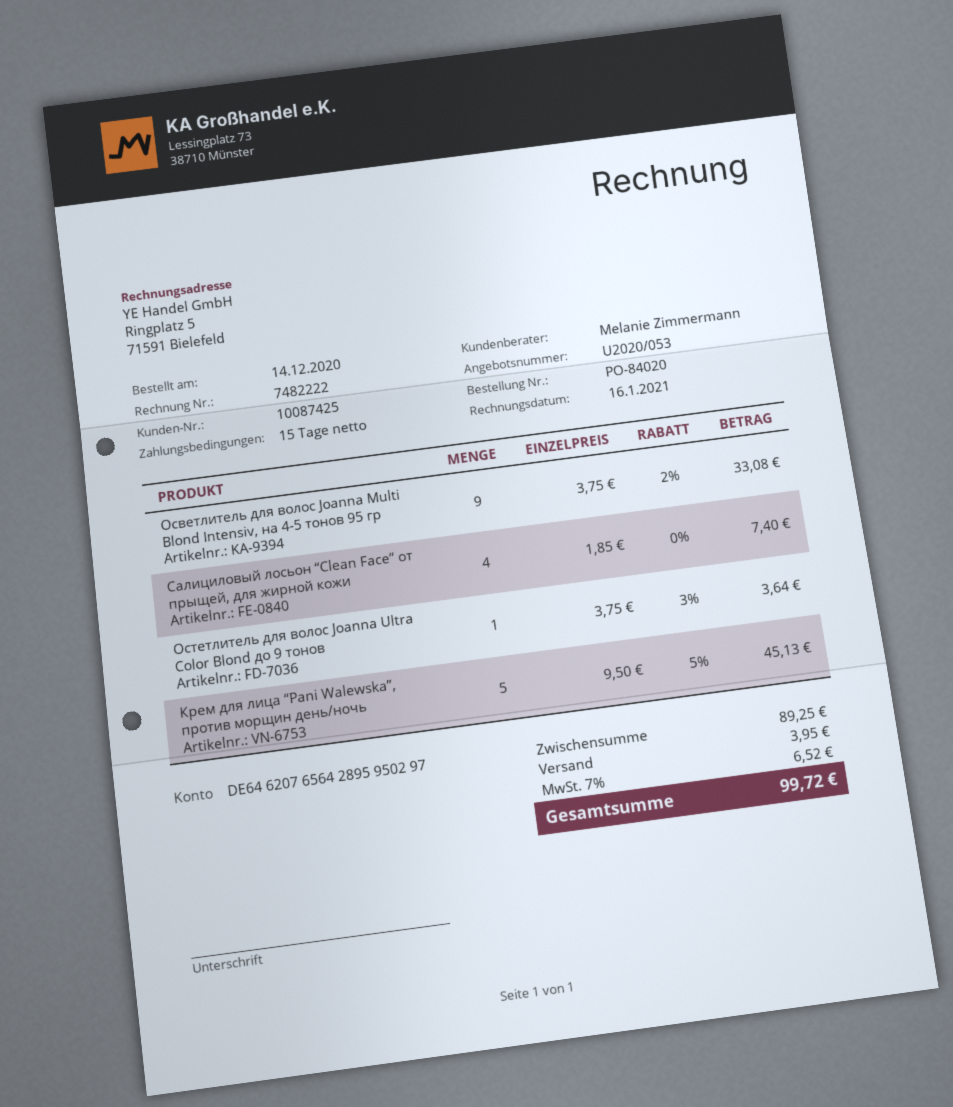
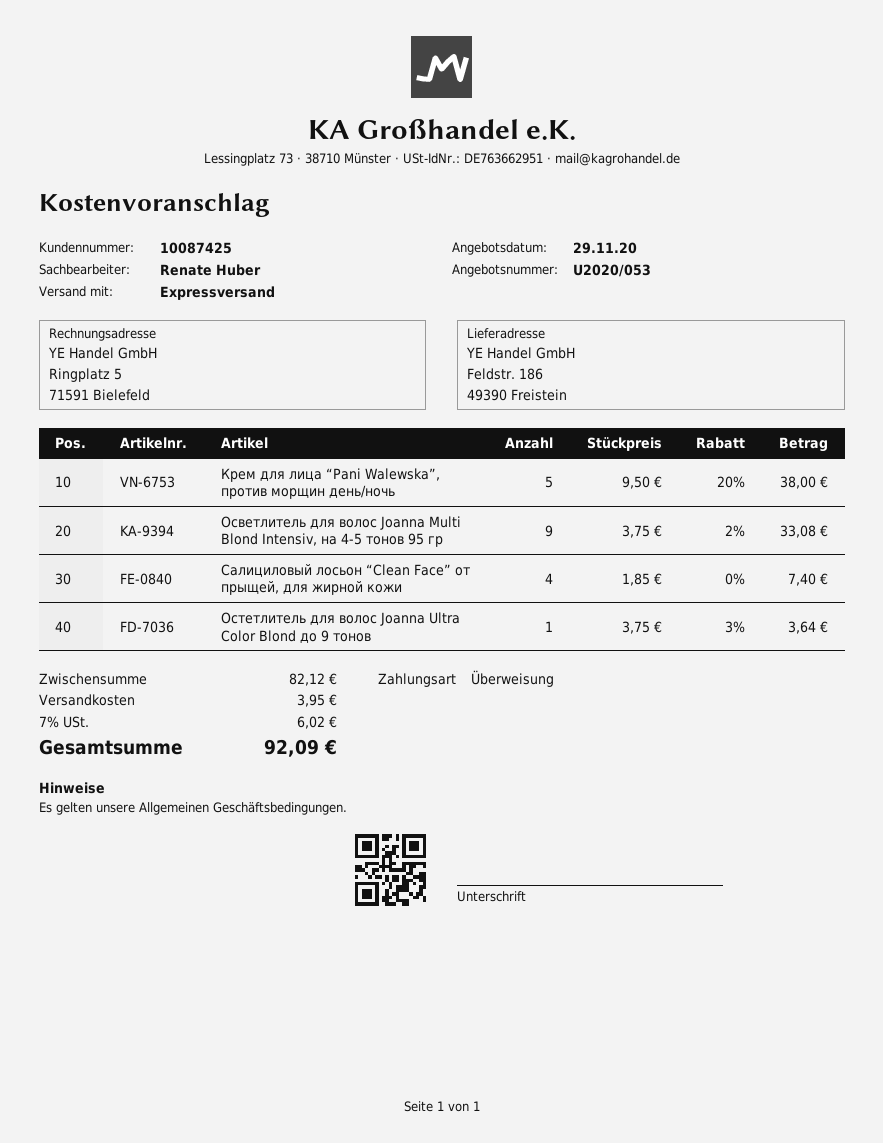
sales rep: Melanie Zimmermann -> Renate Huber
Крем для лица “Pani Walewska”, против морщин день/ночь: 5 x 9.50 - 5% = 45.13 -> 5 x 9.50 - 20% = 38.00
subtotal: 89.25 -> 82.12
tax: 7% = 6.52 -> 7% = 6.02
total: 99.72 -> 92.09

